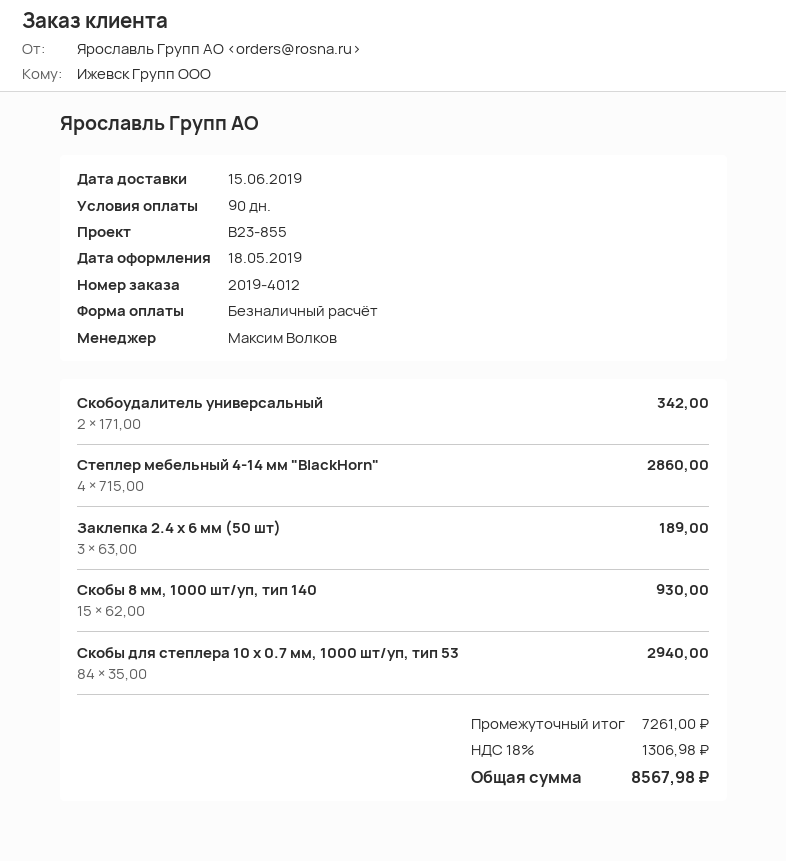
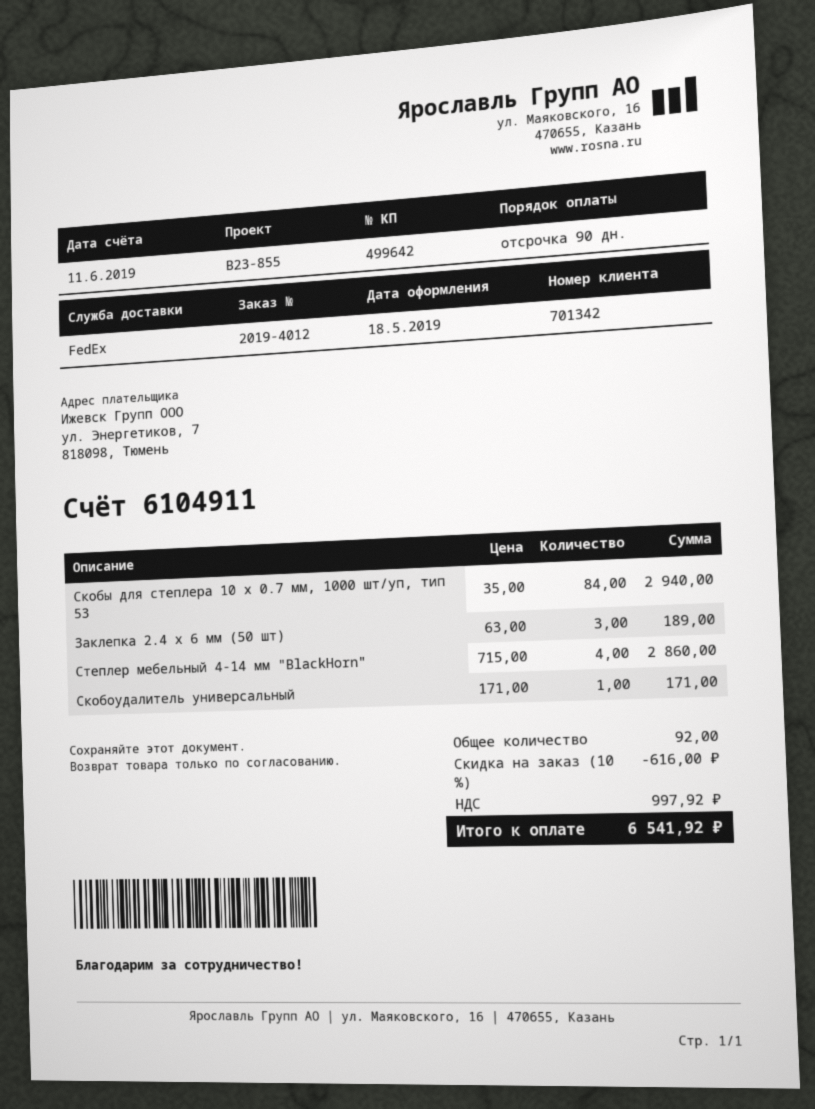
Скобоудалитель универсальный: 2 x 171.00 = 342.00 -> 1 x 171.00 = 171.00
Скобы 8 мм, 1000 шт/уп, тип 140: 15 x 62.00 = 930.00 -> none
discount: none -> 10% = 616.00
tax: 1306.98 -> 997.92
total: 8567.98 -> 6541.92

